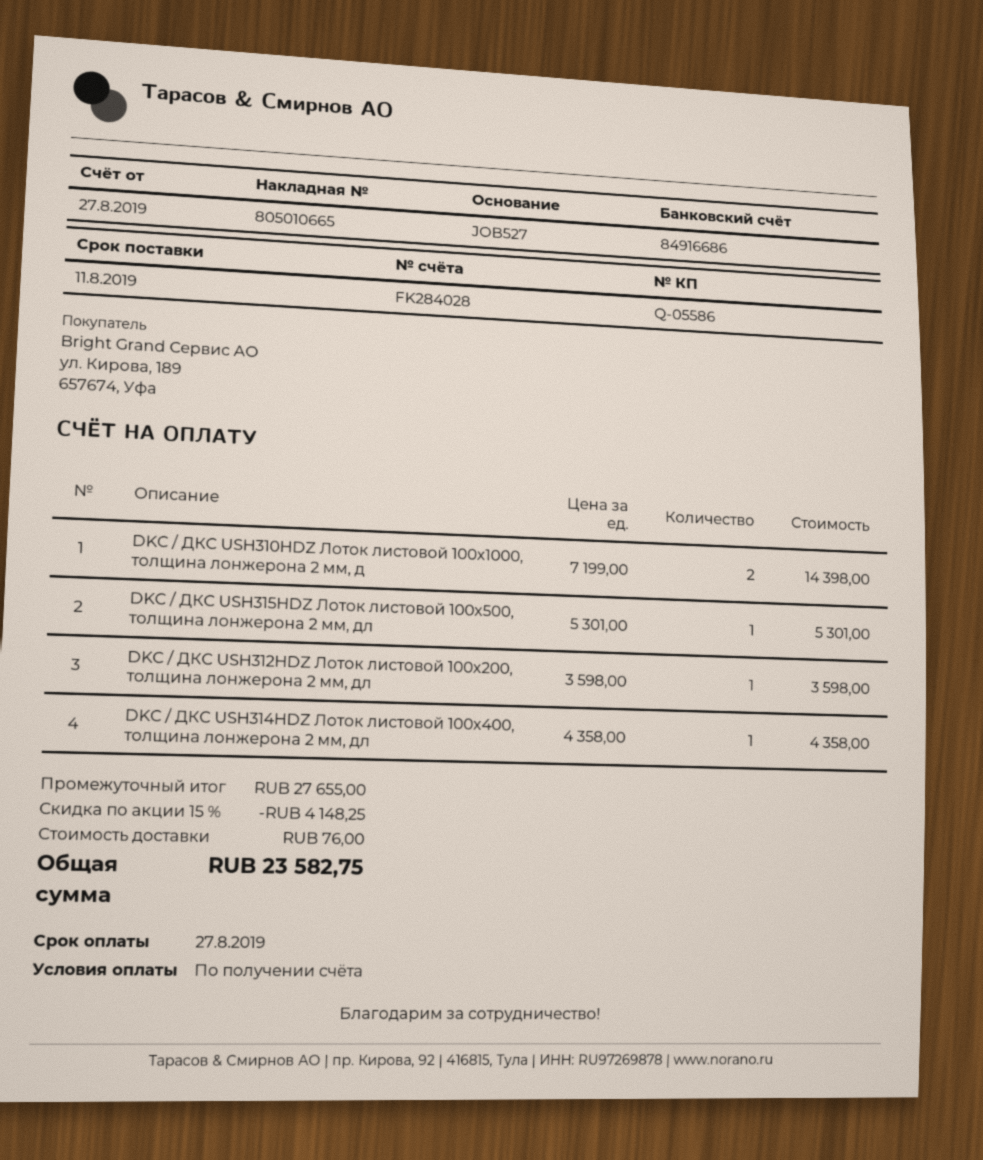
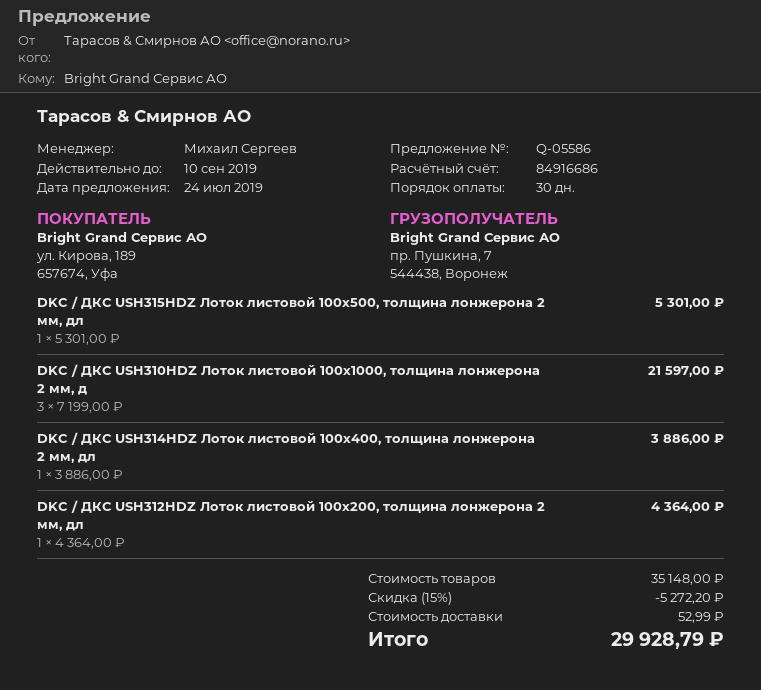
payment terms: on receipt -> 30 days
DKC / ДКС USH310HDZ Лоток листовой 100х1000, толщина лонжерона 2 мм, д: 2 x 7199.00 = 14398.00 -> 3 x 7199.00 = 21597.00
DKC / ДКС USH312HDZ Лоток листовой 100х200, толщина лонжерона 2 мм, дл: 1 x 3598.00 = 3598.00 -> 1 x 4364.00 = 4364.00
DKC / ДКС USH314HDZ Лоток листовой 100х400, толщина лонжерона 2 мм, дл: 1 x 4358.00 = 4358.00 -> 1 x 3886.00 = 3886.00
subtotal: 27655.00 -> 35148.00
discount: 15% = 4148.25 -> 15% = 5272.20
shipping: 76.00 -> 52.99
total: 23582.75 -> 29928.79

